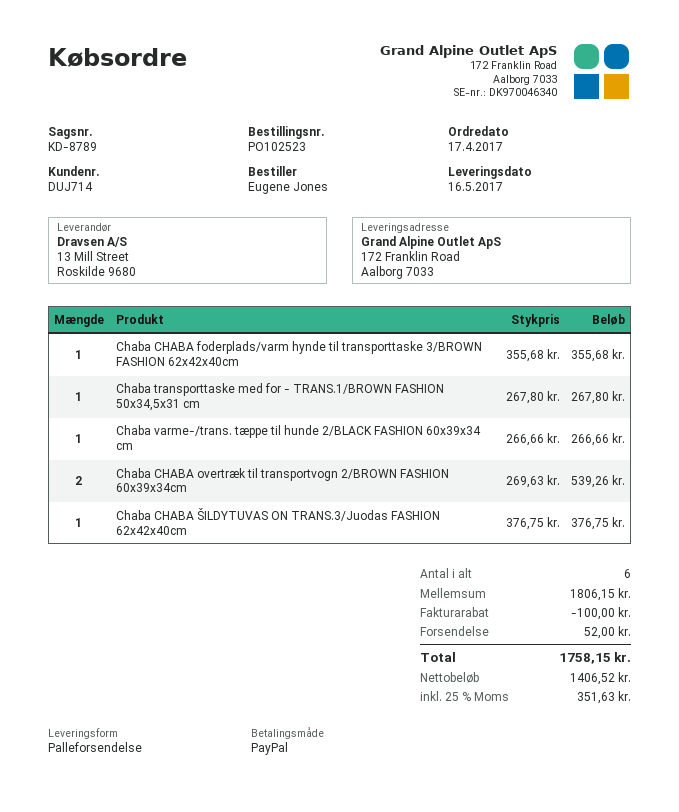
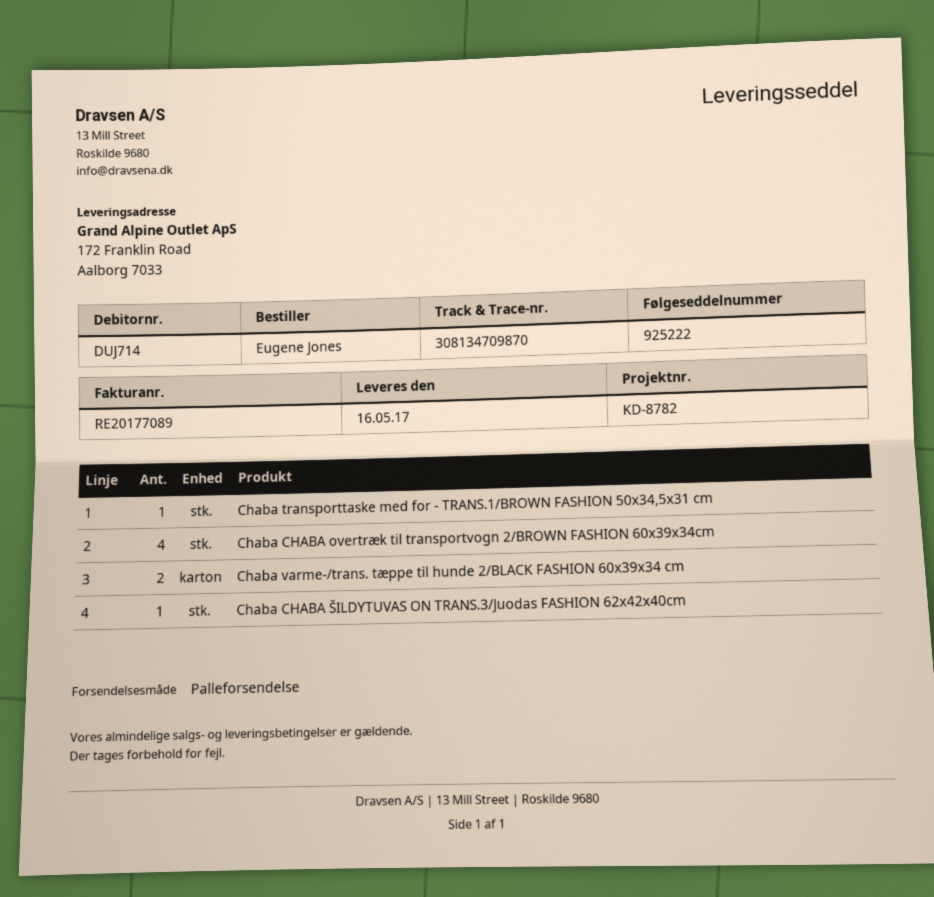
reference: KD-8789 -> KD-8782
Chaba CHABA foderplads/varm hynde til transporttaske 3/BROWN FASHION 62x42x40cm: 1 -> none
Chaba varme-/trans. tæppe til hunde 2/BLACK FASHION 60x39x34 cm: 1 -> 2
Chaba CHABA overtræk til transportvogn 2/BROWN FASHION 60x39x34cm: 2 -> 4

